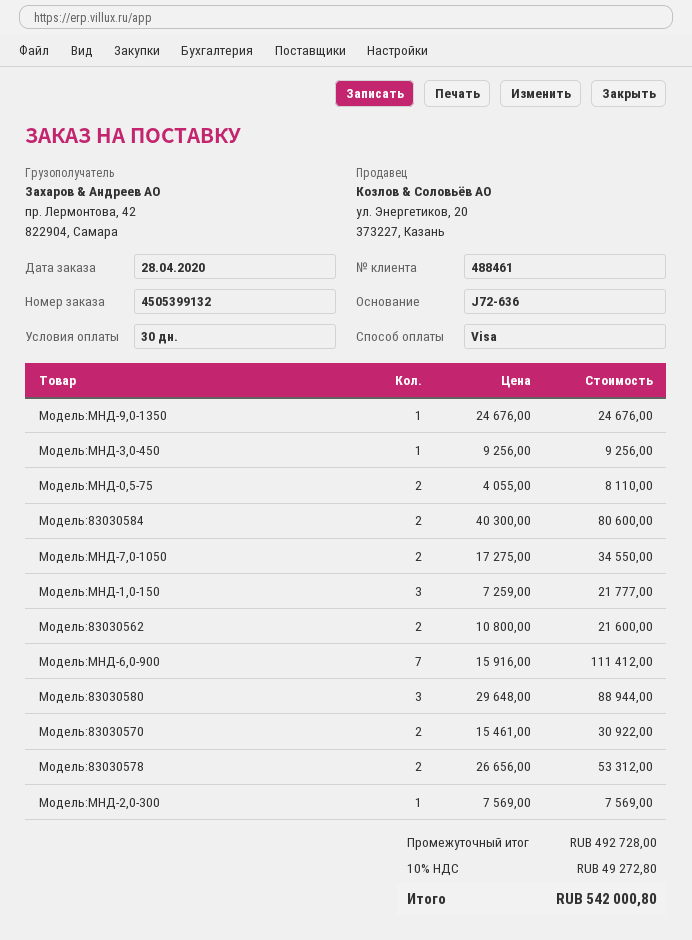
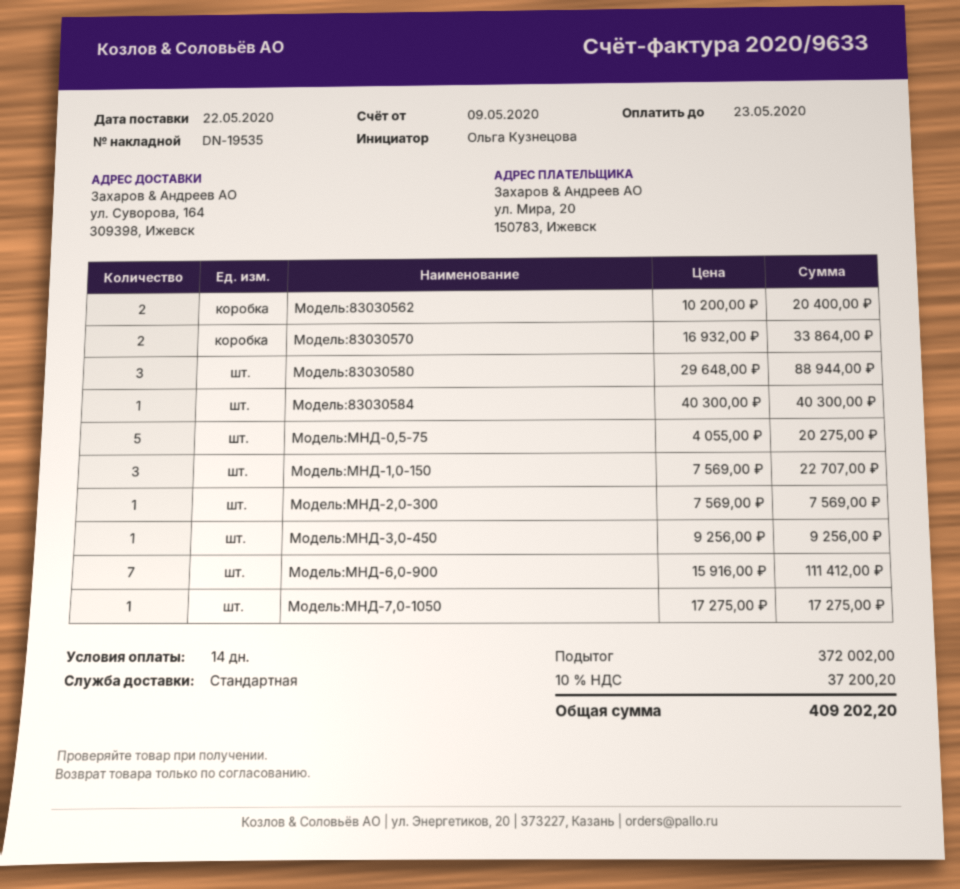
payment terms: 30 days -> 14 days
ship to: пр. Лермонтова, 42, 822904, Самара -> ул. Суворова, 164, 309398, Ижевск
Модель:МНД-9,0-1350: 1 x 24676.00 = 24676.00 -> none
Модель:МНД-0,5-75: 2 x 4055.00 = 8110.00 -> 5 x 4055.00 = 20275.00
Модель:83030584: 2 x 40300.00 = 80600.00 -> 1 x 40300.00 = 40300.00
Модель:МНД-7,0-1050: 2 x 17275.00 = 34550.00 -> 1 x 17275.00 = 17275.00
Модель:МНД-1,0-150: 3 x 7259.00 = 21777.00 -> 3 x 7569.00 = 22707.00
Модель:83030562: 2 x 10800.00 = 21600.00 -> 2 x 10200.00 = 20400.00
Модель:83030570: 2 x 15461.00 = 30922.00 -> 2 x 16932.00 = 33864.00
Модель:83030578: 2 x 26656.00 = 53312.00 -> none
subtotal: 492728.00 -> 372002.00
tax: 10% = 49272.80 -> 10% = 37200.20
total: 542000.80 -> 409202.20

